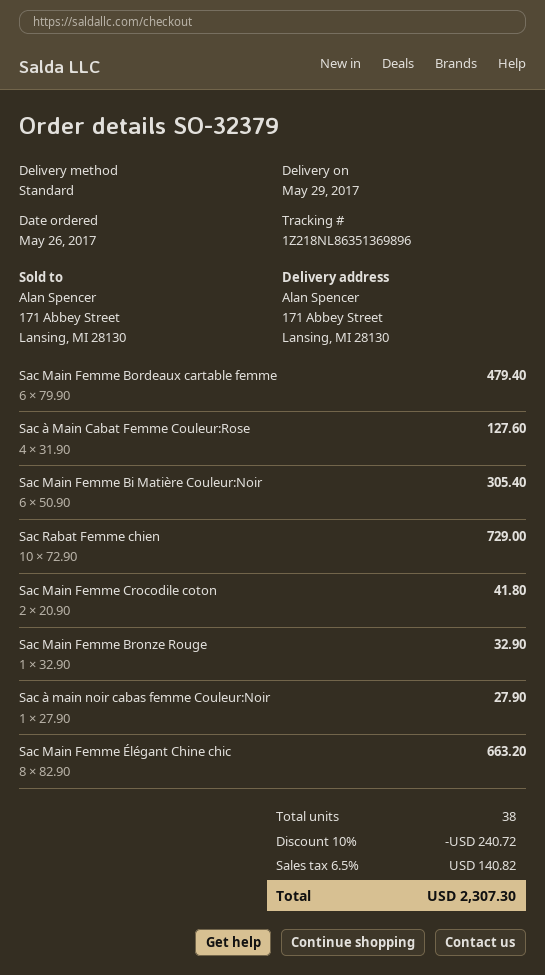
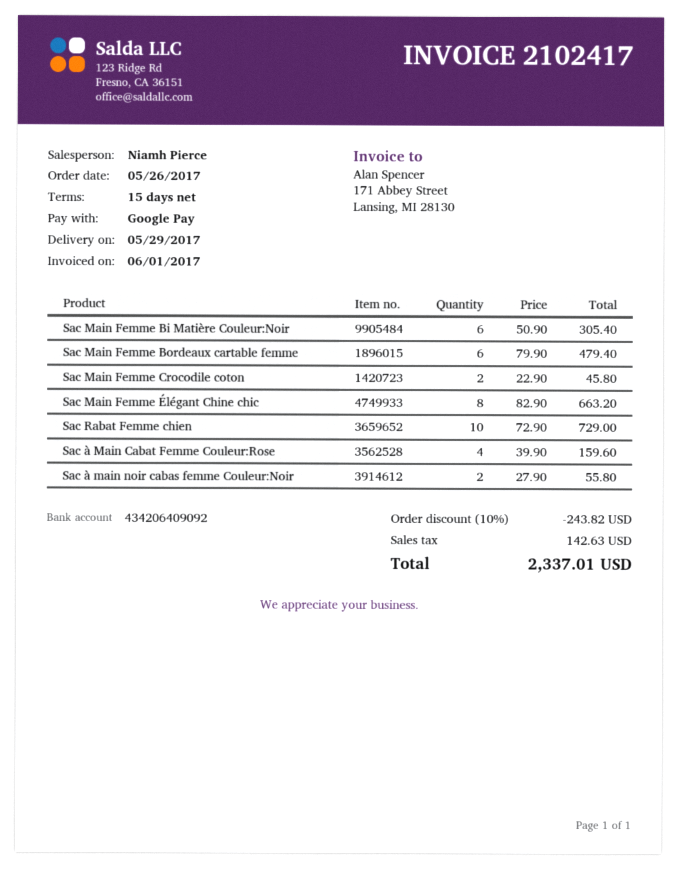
Sac à Main Cabat Femme Couleur:Rose: 4 x 31.90 = 127.60 -> 4 x 39.90 = 159.60
Sac Main Femme Crocodile coton: 2 x 20.90 = 41.80 -> 2 x 22.90 = 45.80
Sac Main Femme Bronze Rouge: 1 x 32.90 = 32.90 -> none
Sac à main noir cabas femme Couleur:Noir: 1 x 27.90 = 27.90 -> 2 x 27.90 = 55.80
discount: 10% = 240.72 -> 10% = 243.82
tax: 140.82 -> 142.63
total: 2307.30 -> 2337.01

